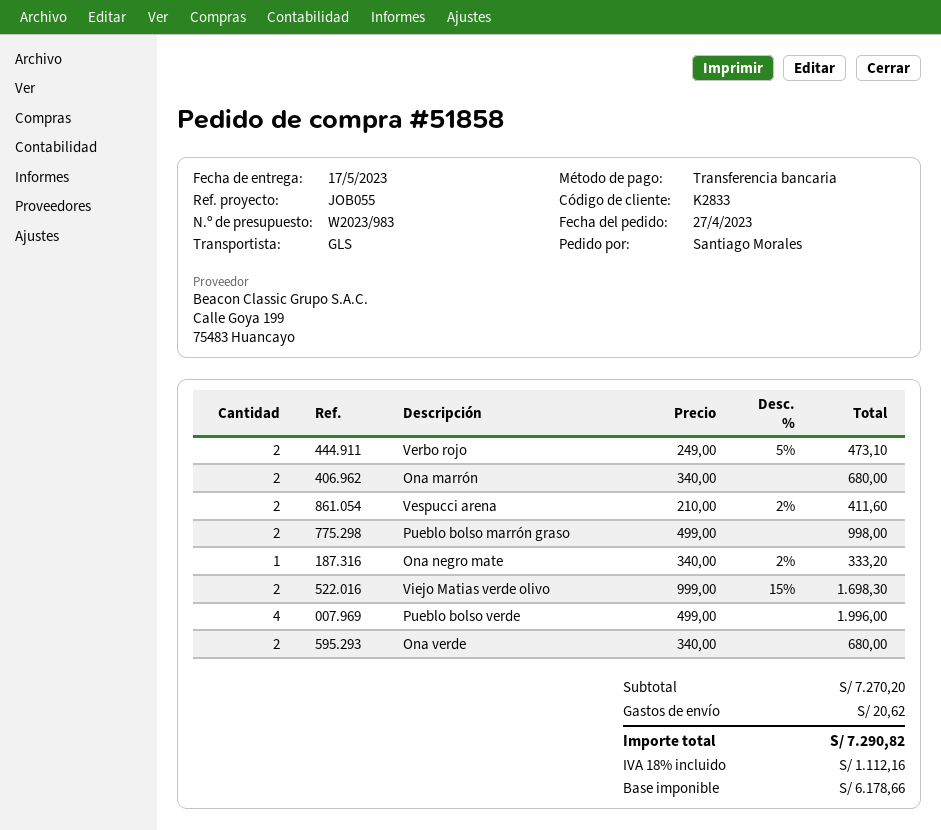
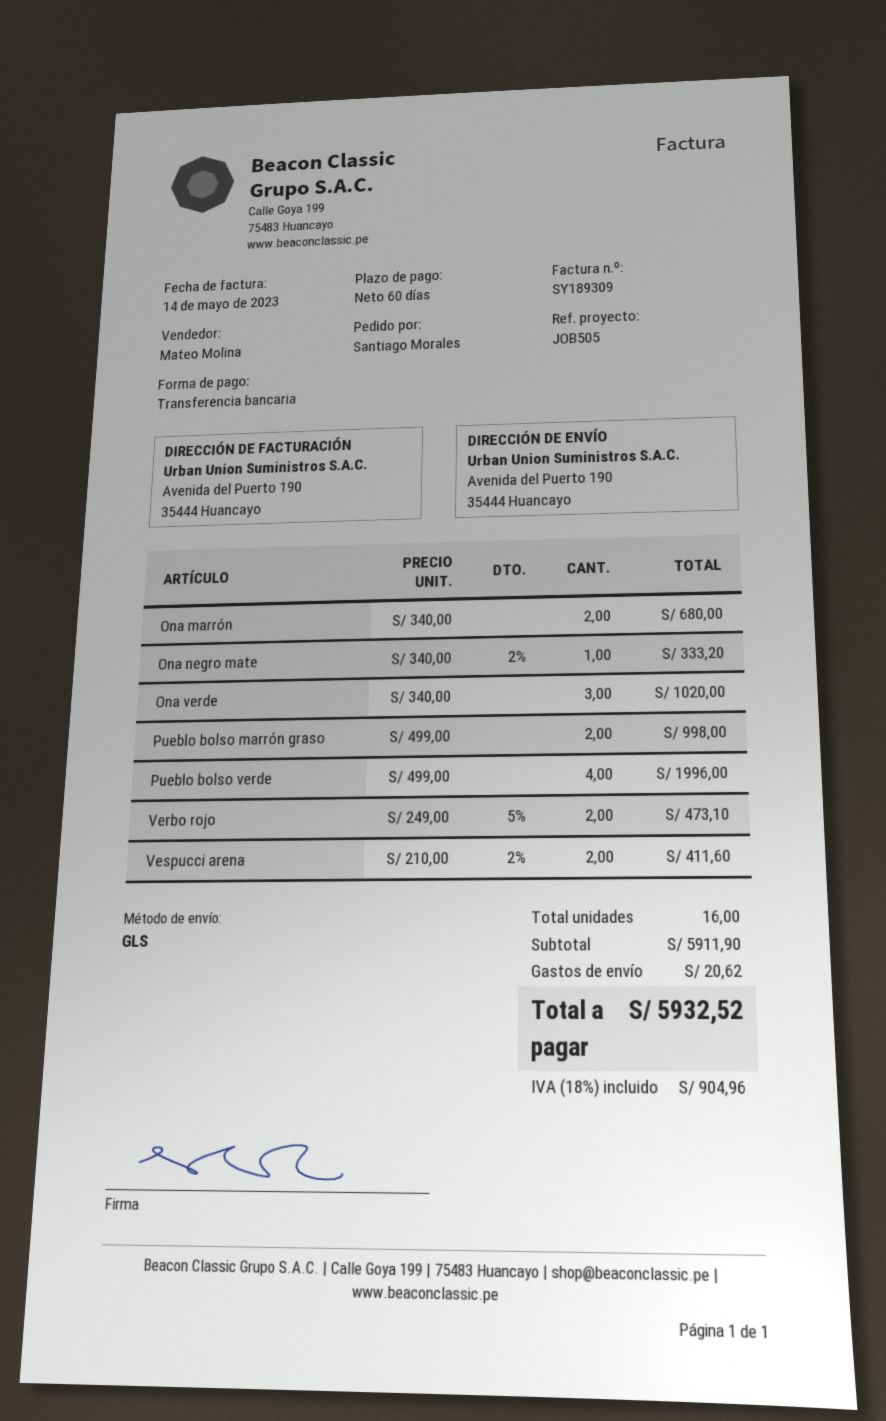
reference: JOB055 -> JOB505
Viejo Matias verde olivo: 2 x 999.00 - 15% = 1698.30 -> none
Ona verde: 2 x 340.00 = 680.00 -> 3 x 340.00 = 1020.00
subtotal: 7270.20 -> 5911.90
tax: 18% = 1112.16 -> 18% = 904.96
total: 7290.82 -> 5932.52

